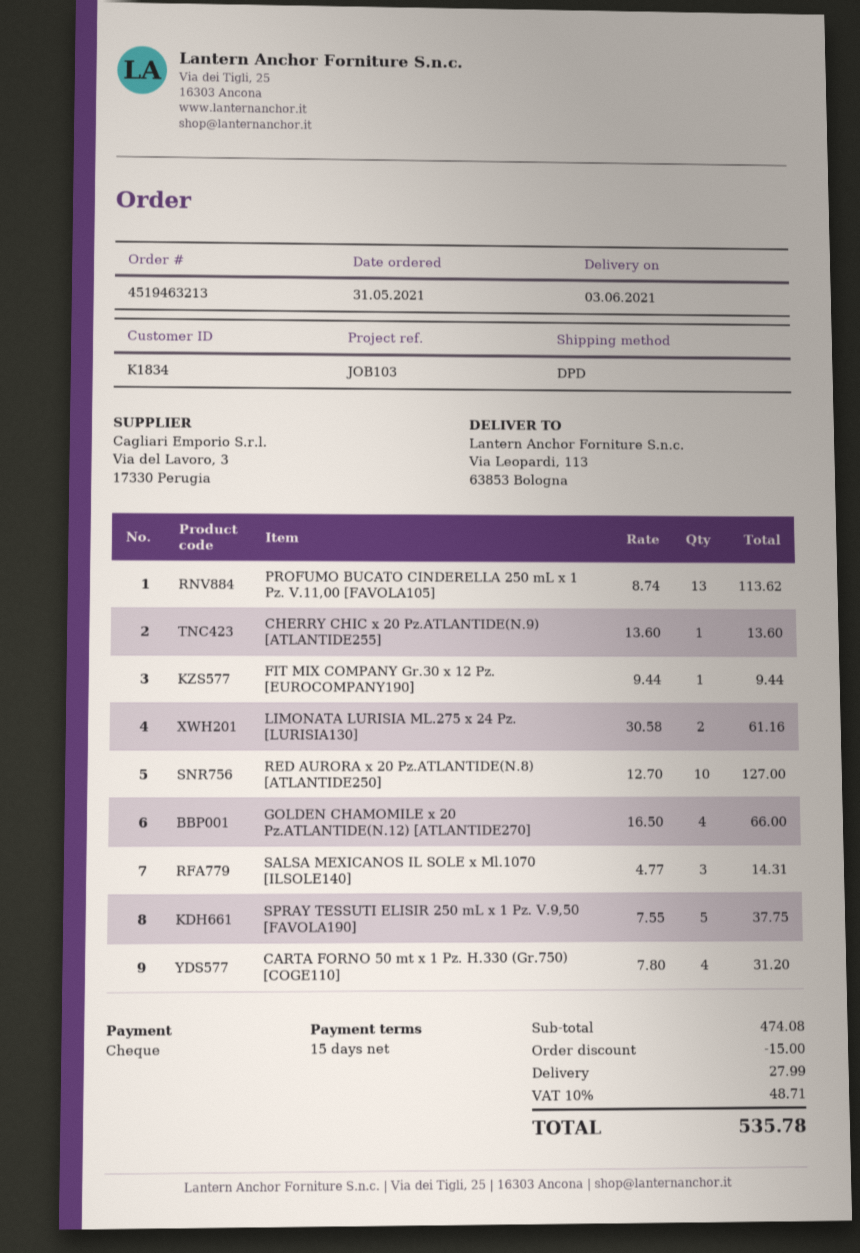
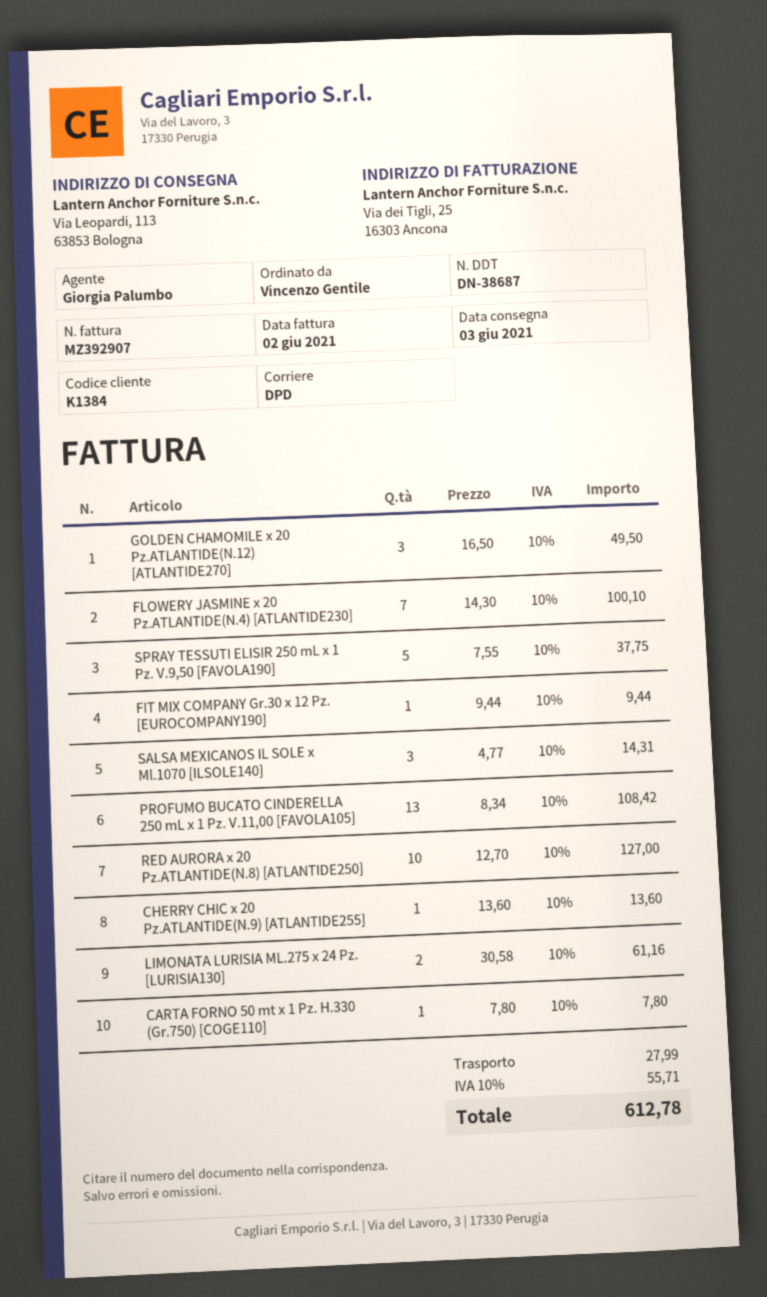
customer number: K1834 -> K1384
PROFUMO BUCATO CINDERELLA 250 mL x 1 Pz. V.11,00 [FAVOLA105]: 13 x 8.74 = 113.62 -> 13 x 8.34 = 108.42
GOLDEN CHAMOMILE x 20 Pz.ATLANTIDE(N.12) [ATLANTIDE270]: 4 x 16.50 = 66.00 -> 3 x 16.50 = 49.50
CARTA FORNO 50 mt x 1 Pz. H.330 (Gr.750) [COGE110]: 4 x 7.80 = 31.20 -> 1 x 7.80 = 7.80
FLOWERY JASMINE x 20 Pz.ATLANTIDE(N.4) [ATLANTIDE230]: none -> 7 x 14.30 = 100.10
discount: 15.00 -> none
tax: 10% = 48.71 -> 10% = 55.71
total: 535.78 -> 612.78

